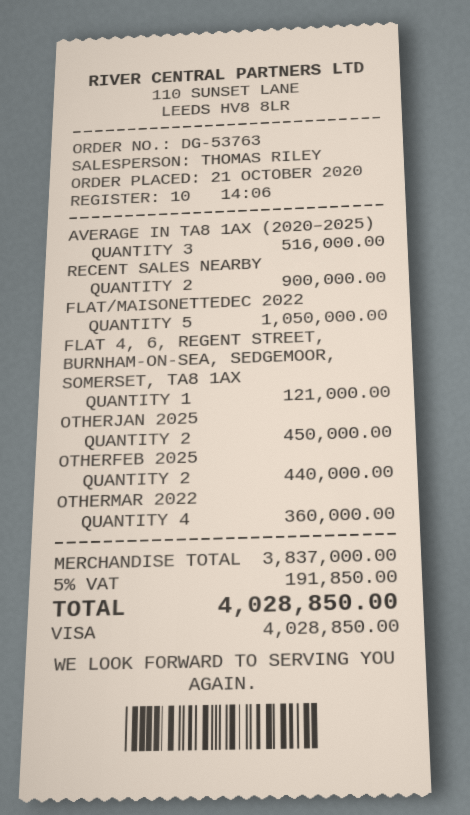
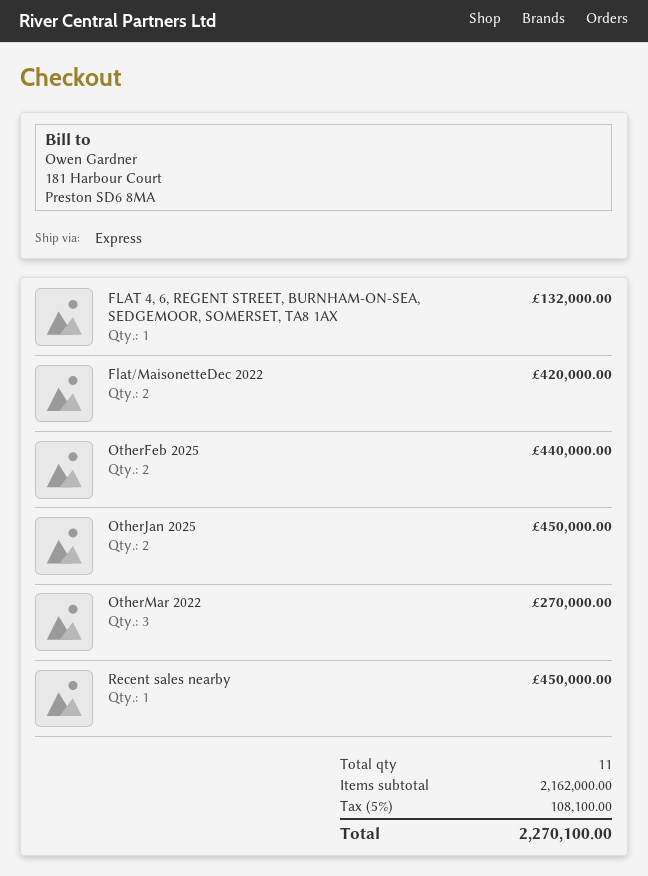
AVERAGE IN TA8 1AX (2020–2025): 3 for 516000.00 -> none
RECENT SALES NEARBY: 2 for 900000.00 -> 1 for 450000.00
FLAT/MAISONETTEDEC 2022: 5 for 1050000.00 -> 2 for 420000.00
FLAT 4, 6, REGENT STREET, BURNHAM-ON-SEA, SEDGEMOOR, SOMERSET, TA8 1AX: 1 for 121000.00 -> 1 for 132000.00
OTHERMAR 2022: 4 for 360000.00 -> 3 for 270000.00
subtotal: 3837000.00 -> 2162000.00
tax: 5% = 191850.00 -> 5% = 108100.00
total: 4028850.00 -> 2270100.00

